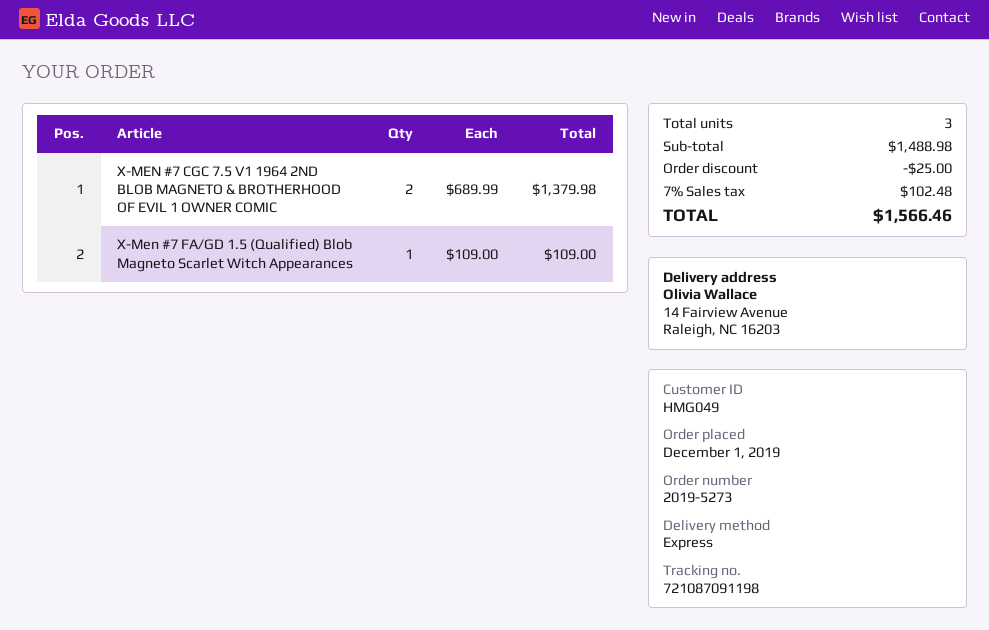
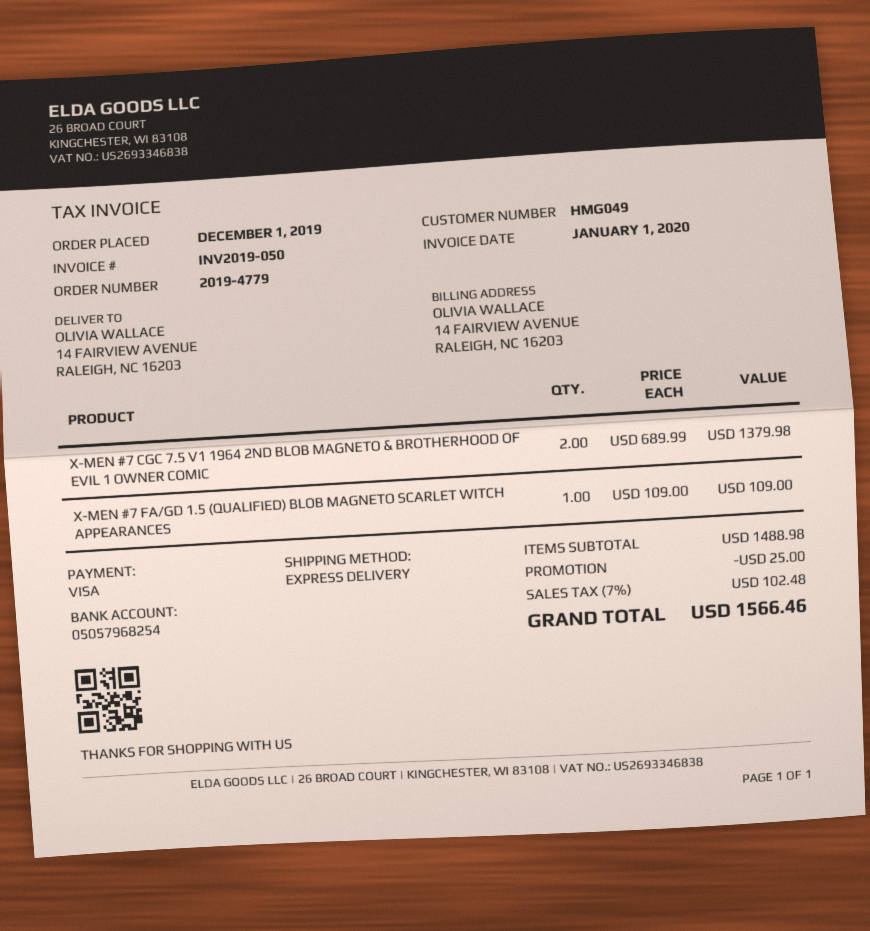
order number: 2019-5273 -> 2019-4779

